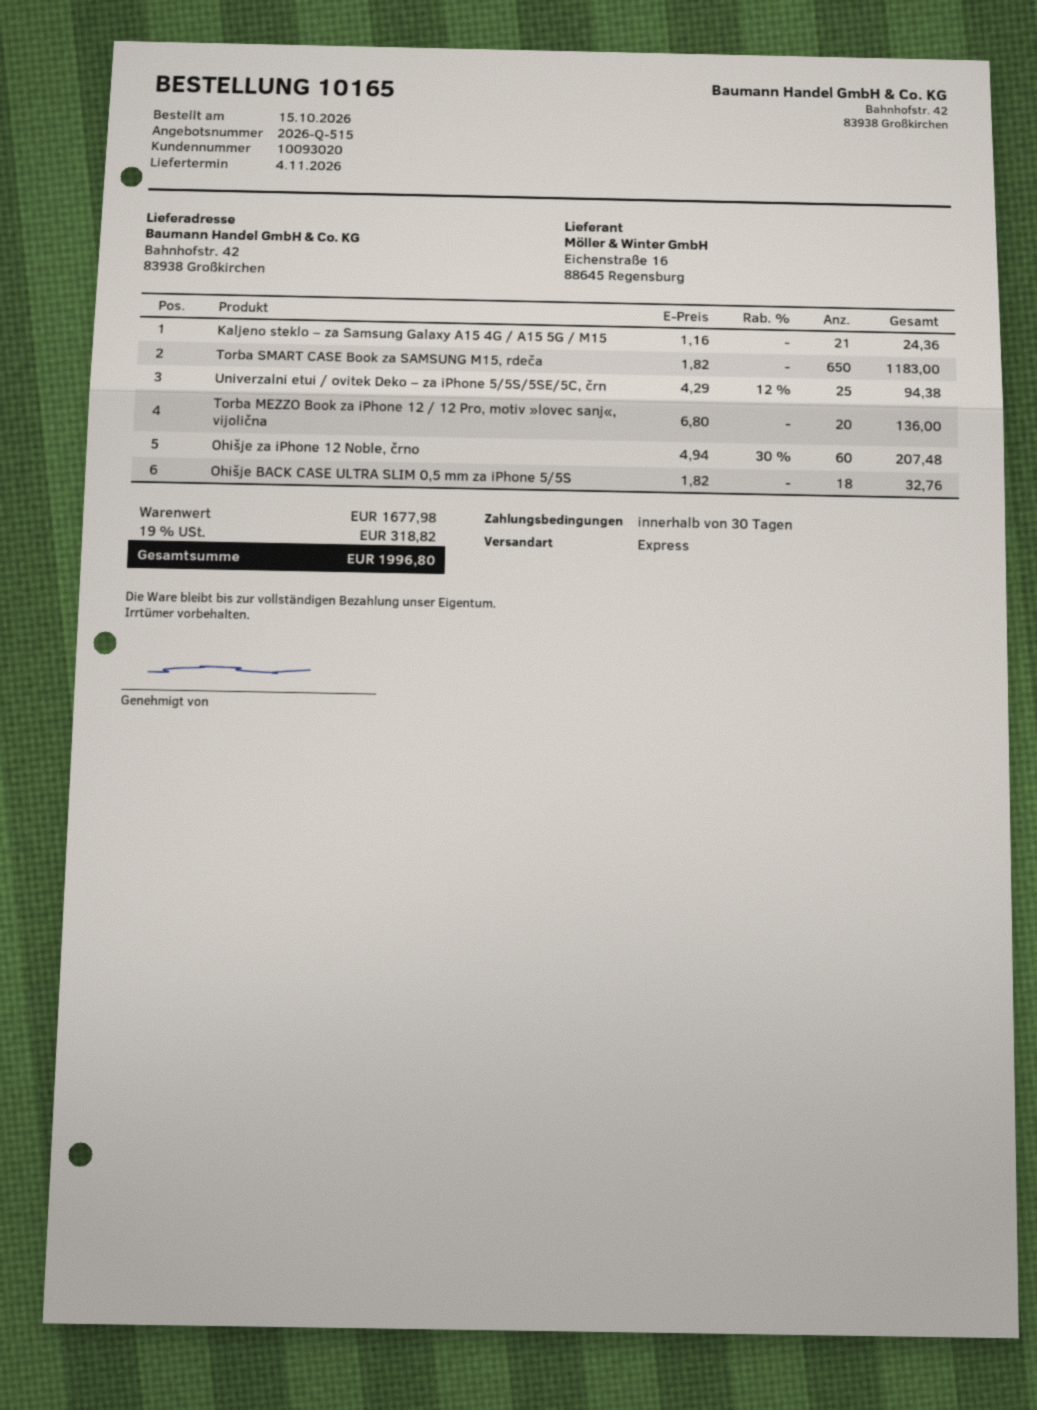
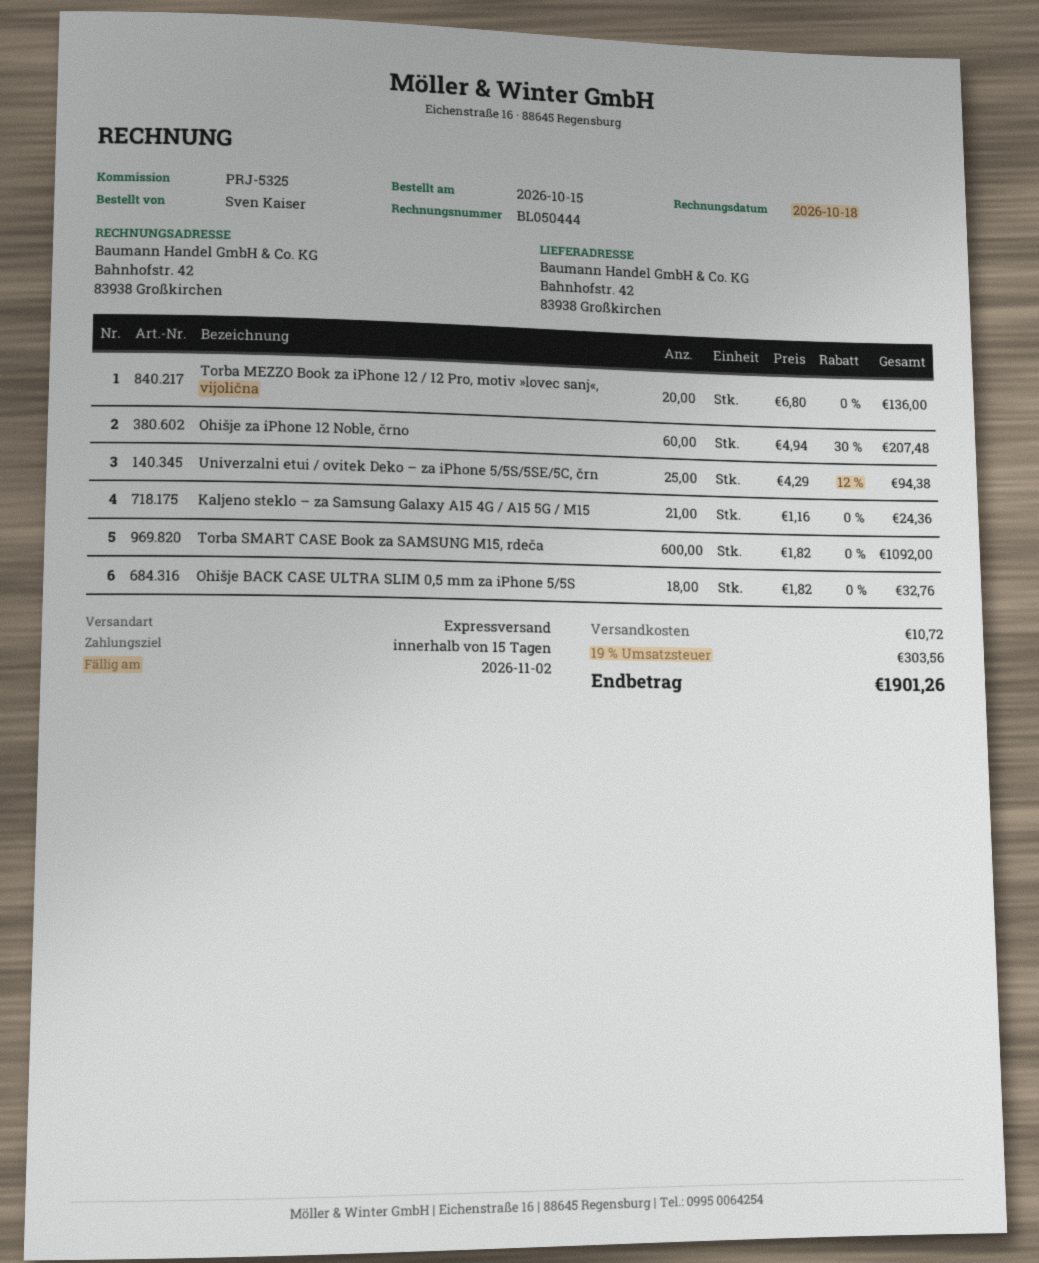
payment terms: 30 days -> 15 days
Torba SMART CASE Book za SAMSUNG M15, rdeča: 650 x 1.82 = 1183.00 -> 600 x 1.82 = 1092.00
shipping: none -> 10.72
tax: 19% = 318.82 -> 19% = 303.56
total: 1996.80 -> 1901.26

